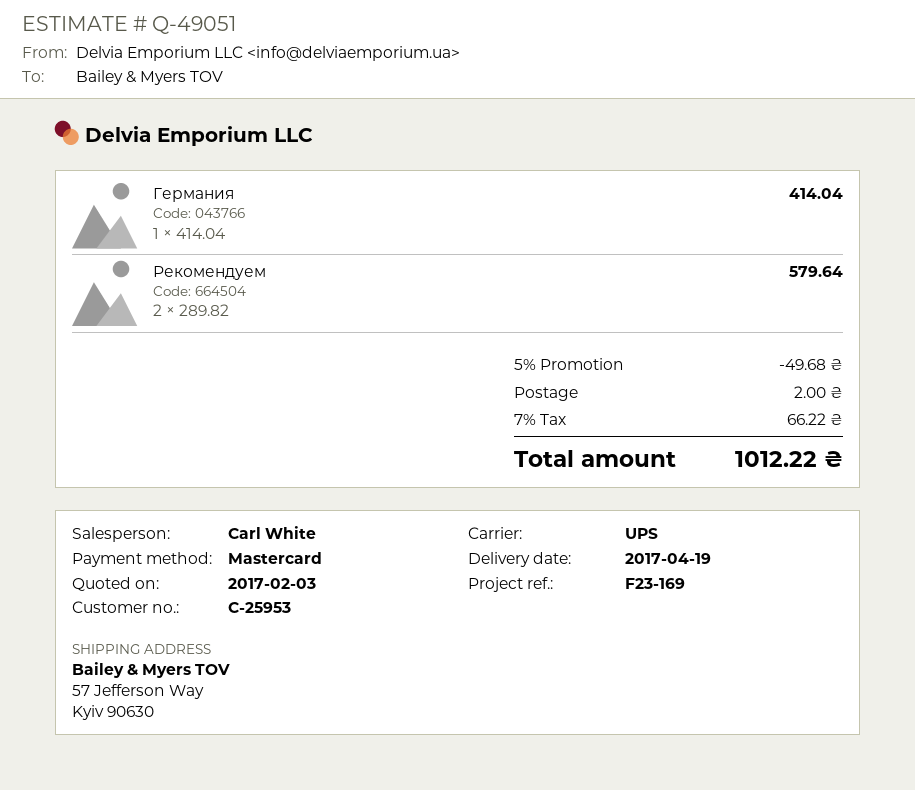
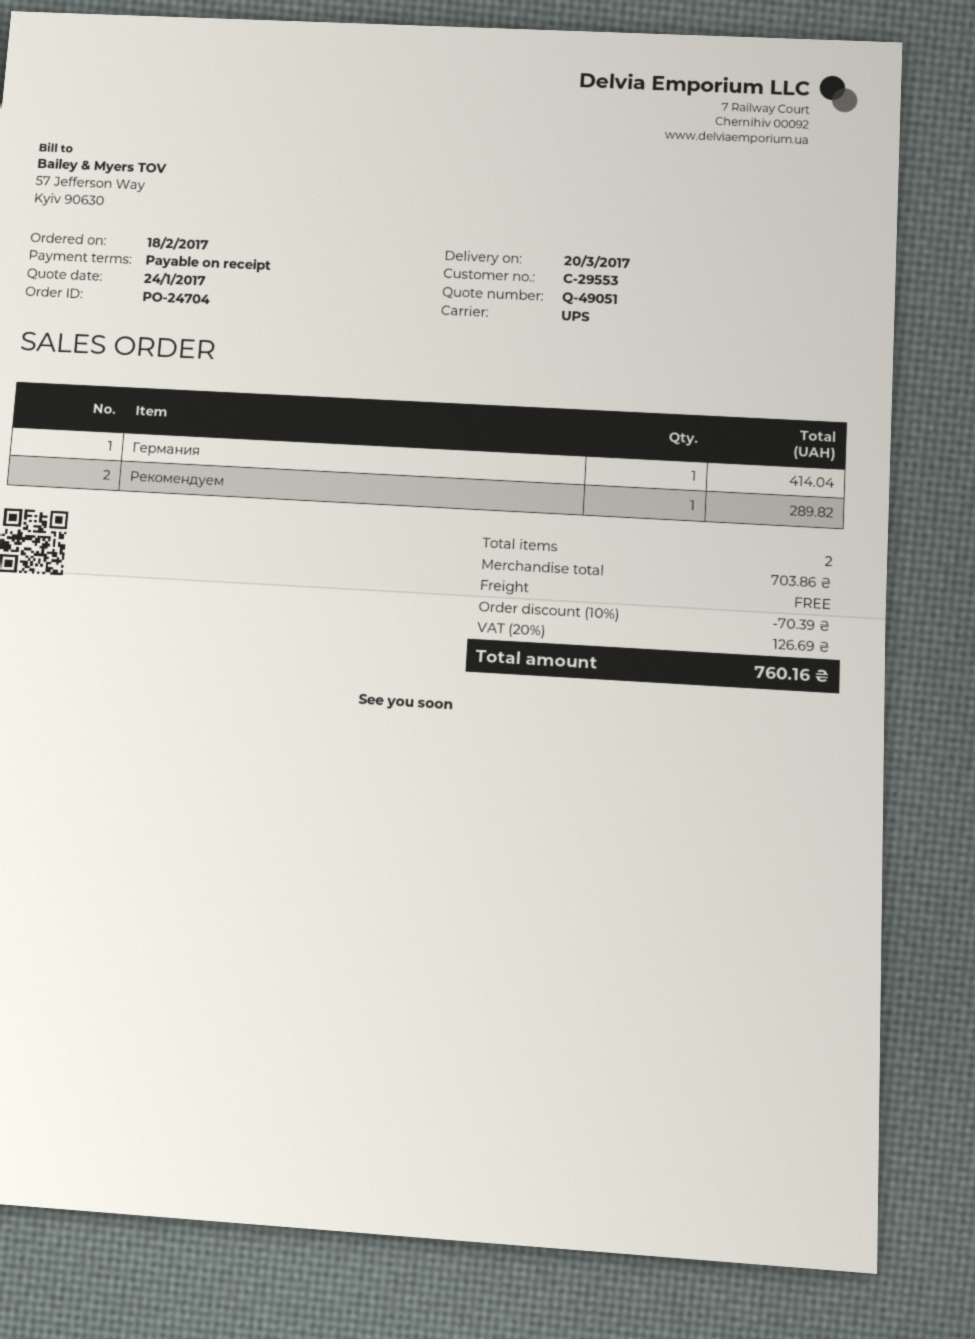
quote date: 2017-02-03 -> 2017-01-24
delivery date: 2017-04-19 -> 2017-03-20
customer number: C-25953 -> C-29553
Рекомендуем: 2 for 579.64 -> 1 for 289.82
discount: 5% = 49.68 -> 10% = 70.39
shipping: 2.00 -> 0.00
tax: 7% = 66.22 -> 20% = 126.69
total: 1012.22 -> 760.16

